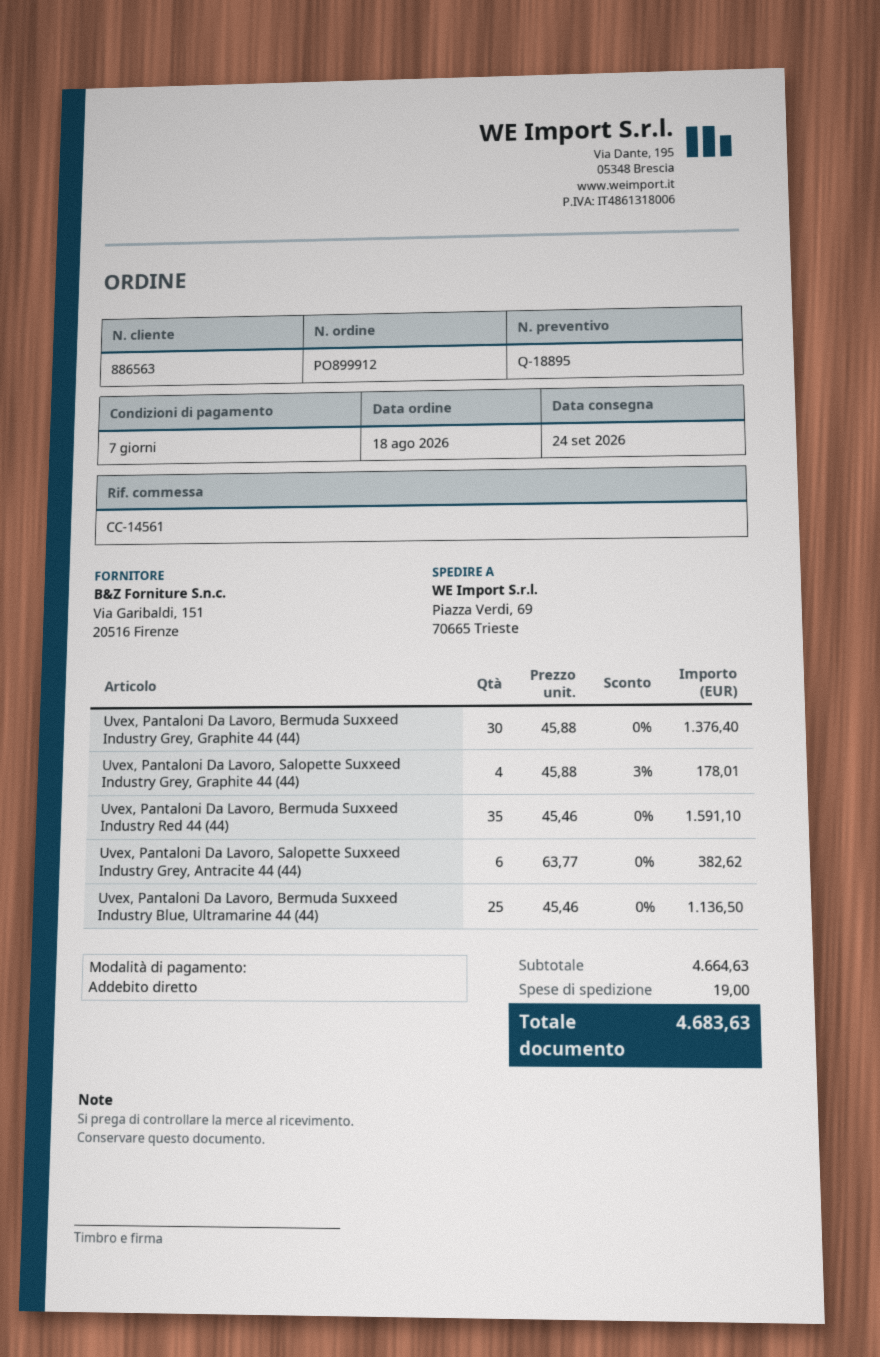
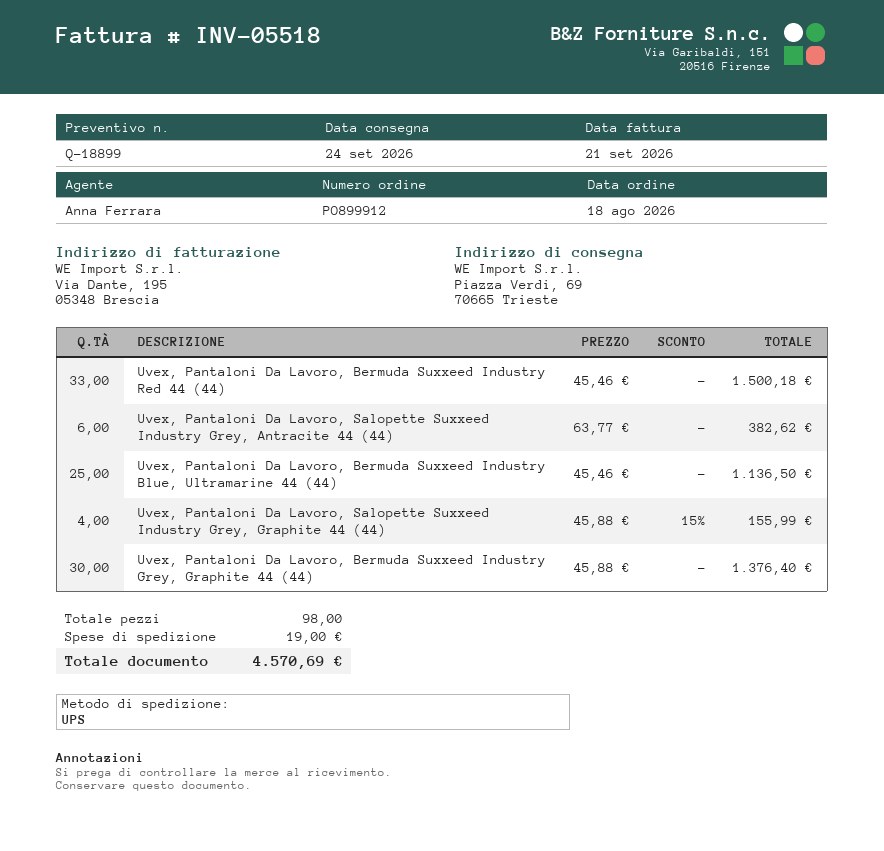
quote number: Q-18895 -> Q-18899
Uvex, Pantaloni Da Lavoro, Salopette Suxxeed Industry Grey, Graphite 44 (44): 4 x 45.88 - 3% = 178.01 -> 4 x 45.88 - 15% = 155.99
Uvex, Pantaloni Da Lavoro, Bermuda Suxxeed Industry Red 44 (44): 35 x 45.46 = 1591.10 -> 33 x 45.46 = 1500.18
total: 4683.63 -> 4570.69

